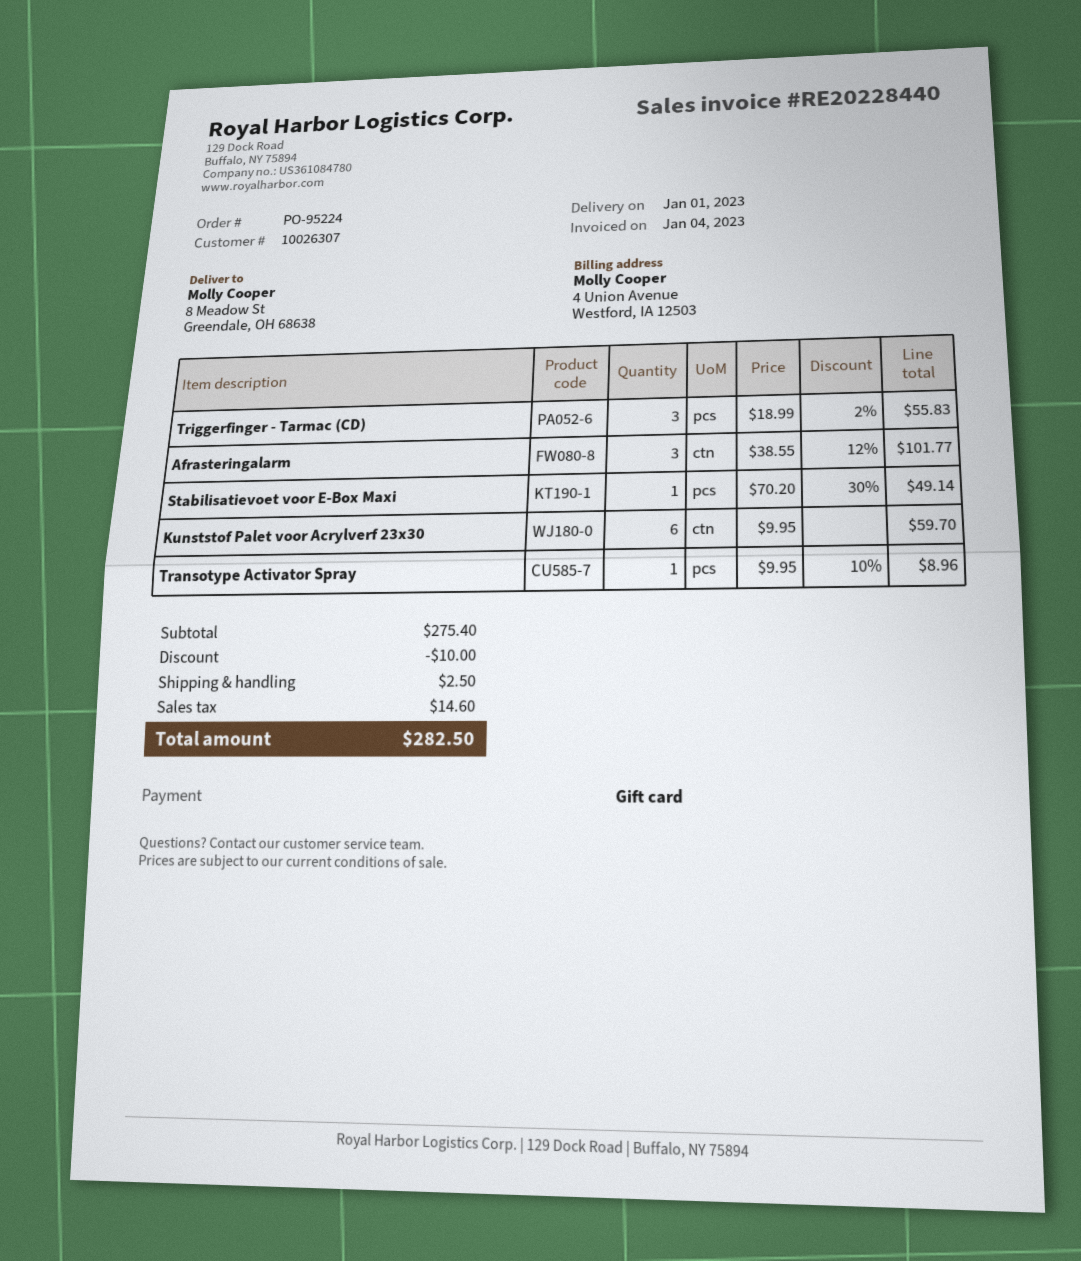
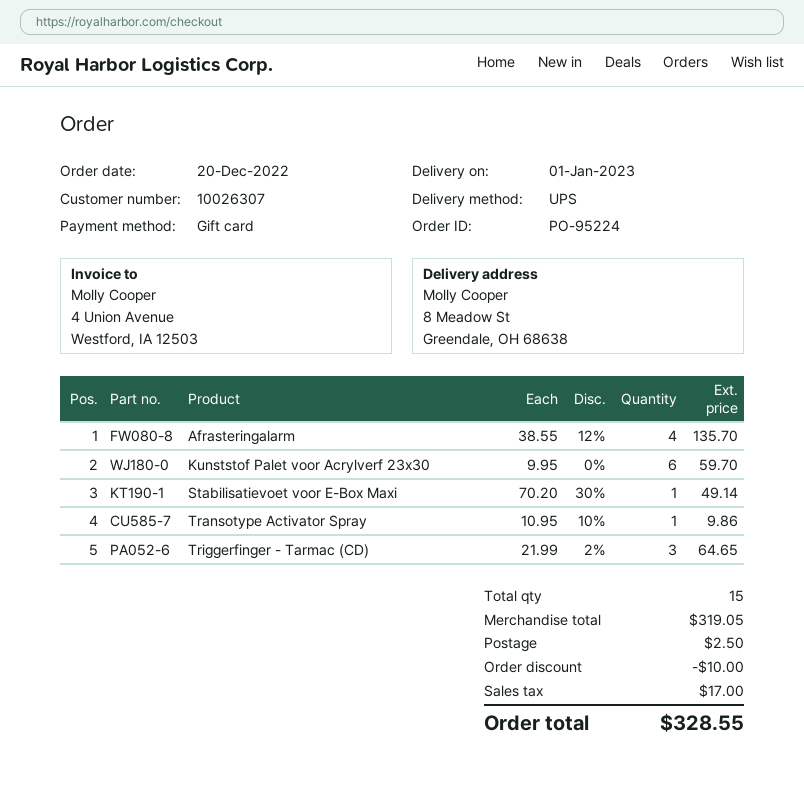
Triggerfinger - Tarmac (CD): 3 x 18.99 - 2% = 55.83 -> 3 x 21.99 - 2% = 64.65
Afrasteringalarm: 3 x 38.55 - 12% = 101.77 -> 4 x 38.55 - 12% = 135.70
Transotype Activator Spray: 1 x 9.95 - 10% = 8.96 -> 1 x 10.95 - 10% = 9.86
subtotal: 275.40 -> 319.05
tax: 14.60 -> 17.00
total: 282.50 -> 328.55

